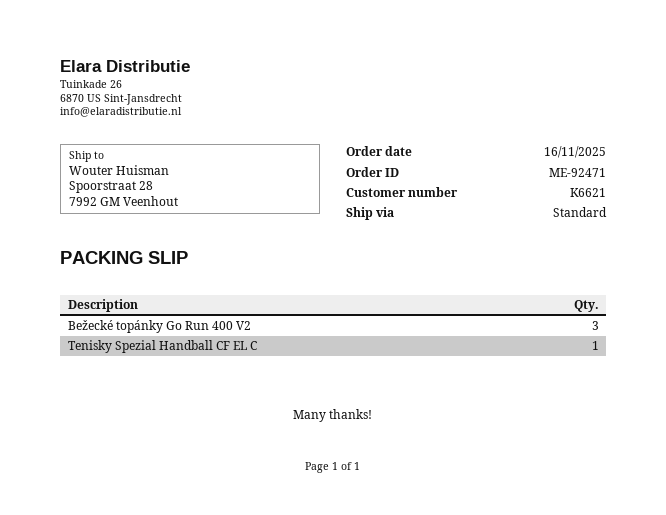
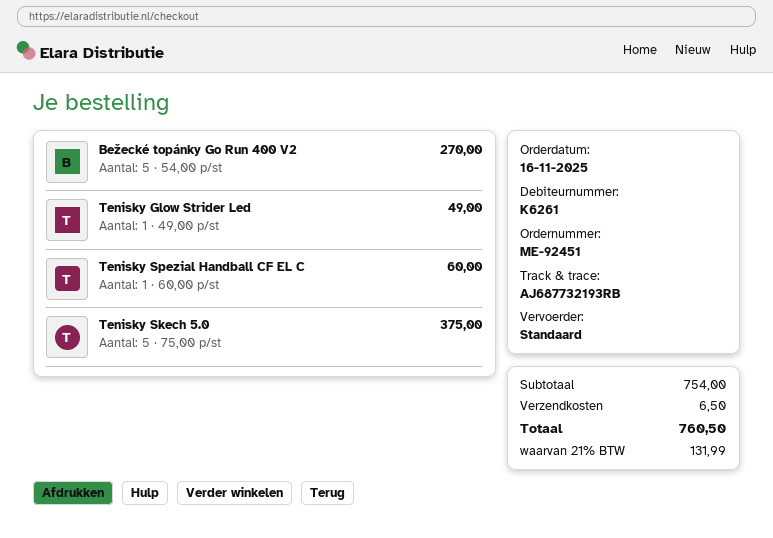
order number: ME-92471 -> ME-92451
customer number: K6621 -> K6261
Bežecké topánky Go Run 400 V2: 3 -> 5
Tenisky Glow Strider Led: none -> 1
Tenisky Skech 5.0: none -> 5

